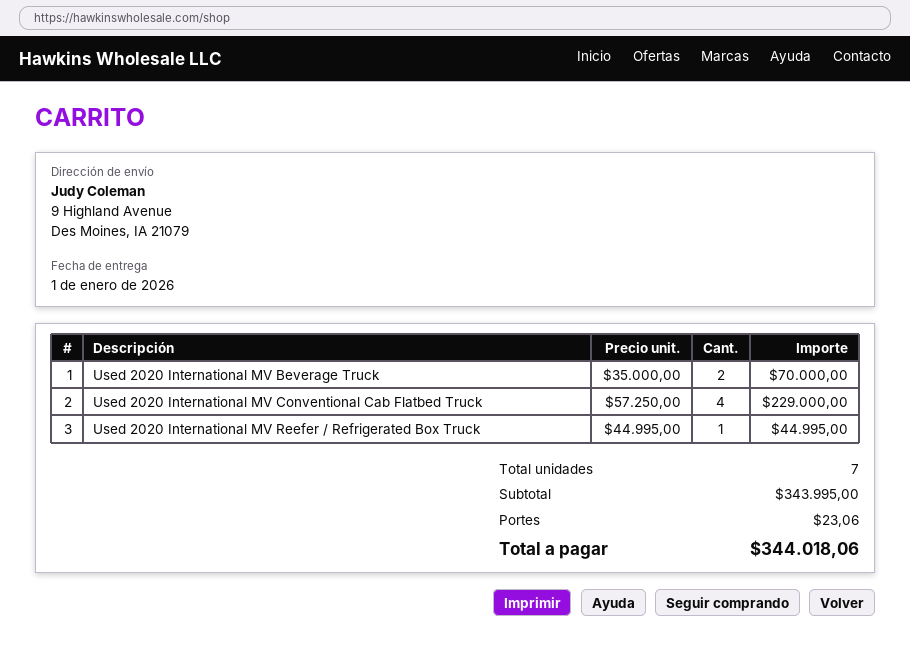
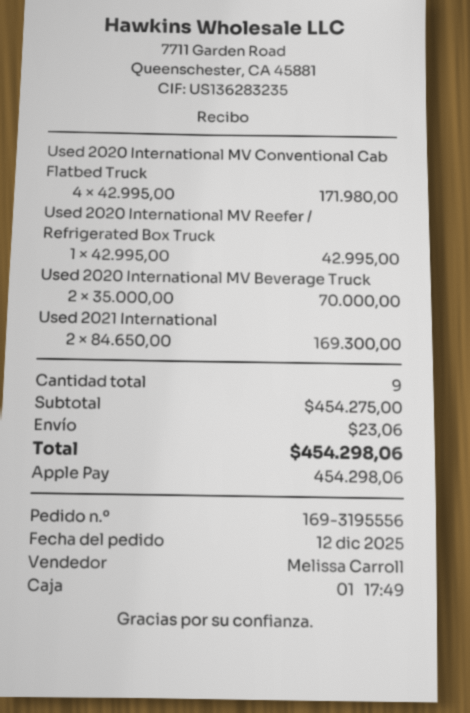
Used 2020 International MV Conventional Cab Flatbed Truck: 4 x 57250.00 = 229000.00 -> 4 x 42995.00 = 171980.00
Used 2020 International MV Reefer / Refrigerated Box Truck: 1 x 44995.00 = 44995.00 -> 1 x 42995.00 = 42995.00
Used 2021 International: none -> 2 x 84650.00 = 169300.00
total quantity: 7 -> 9
subtotal: 343995.00 -> 454275.00
total: 344018.06 -> 454298.06

